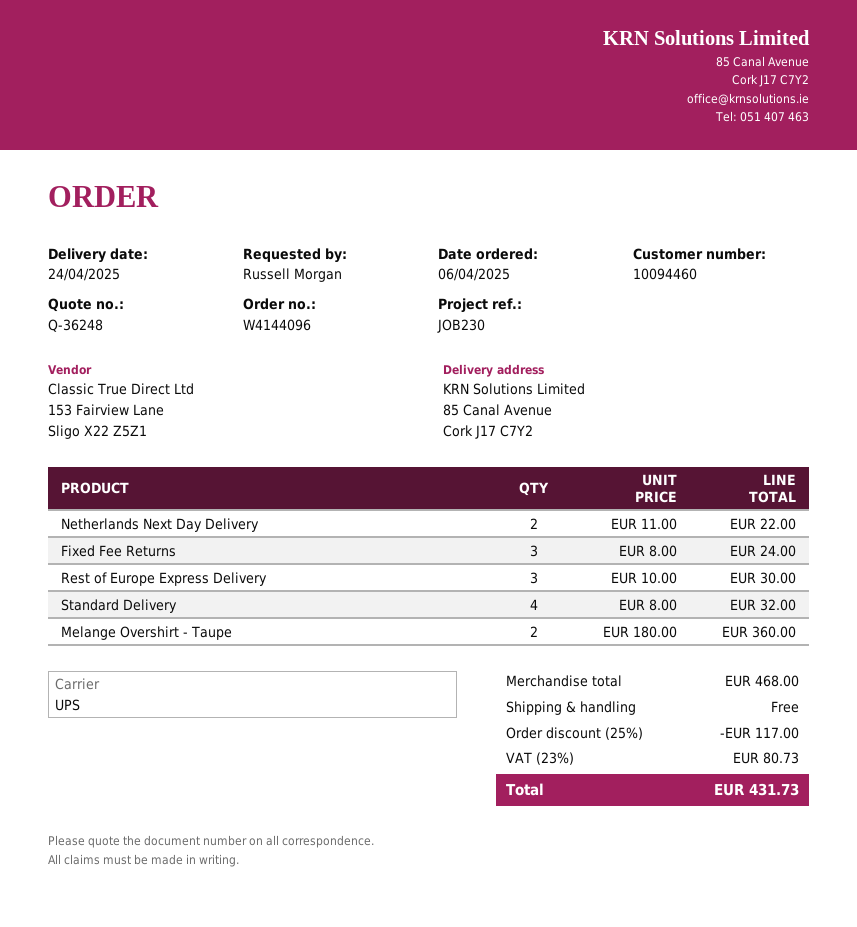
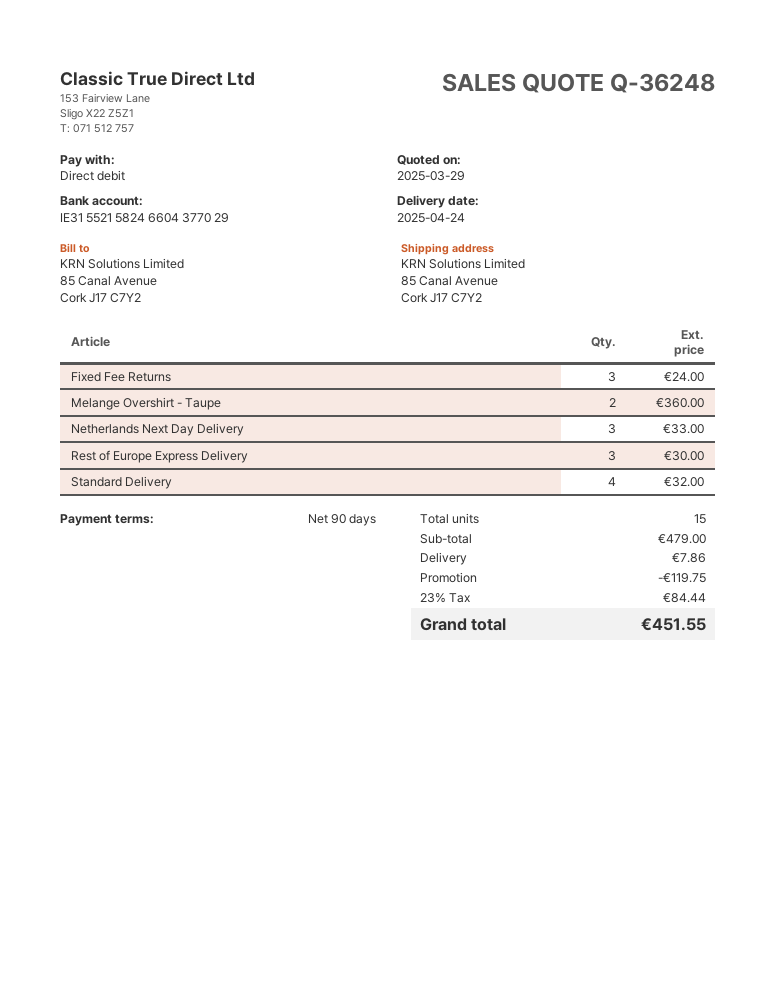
Netherlands Next Day Delivery: 2 for 22.00 -> 3 for 33.00
subtotal: 468.00 -> 479.00
discount: 117.00 -> 119.75
shipping: 0.00 -> 7.86
tax: 23% = 80.73 -> 23% = 84.44
total: 431.73 -> 451.55

